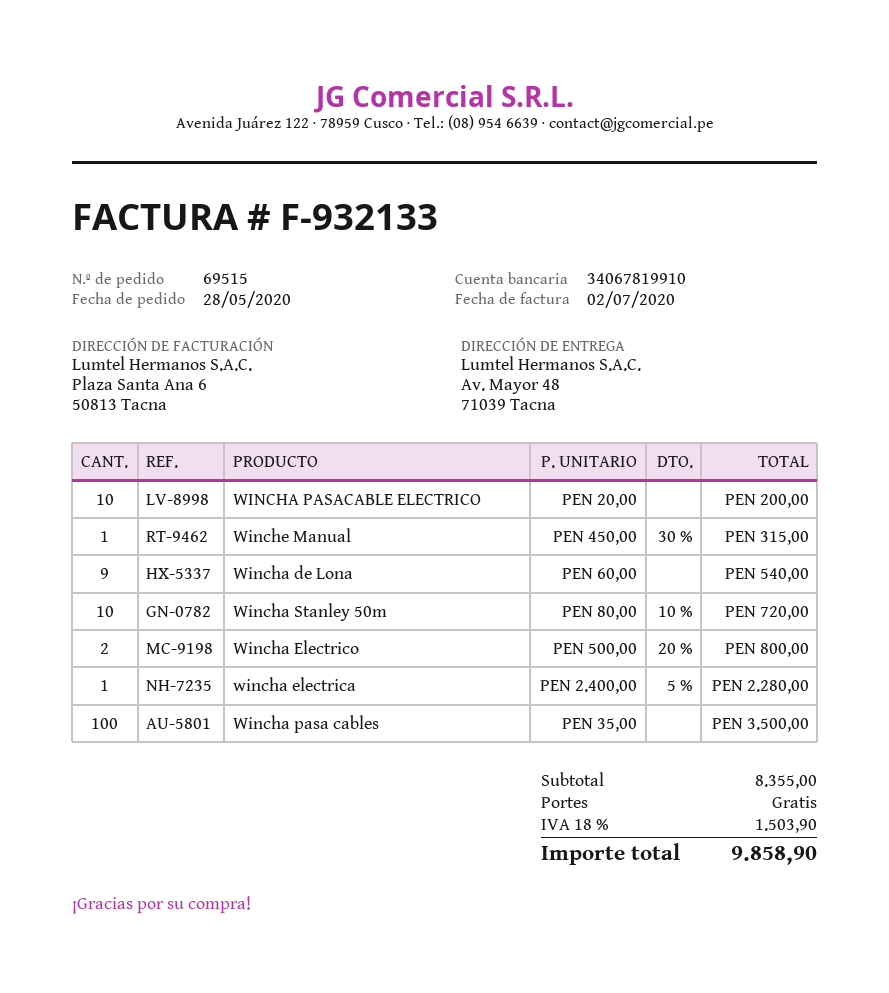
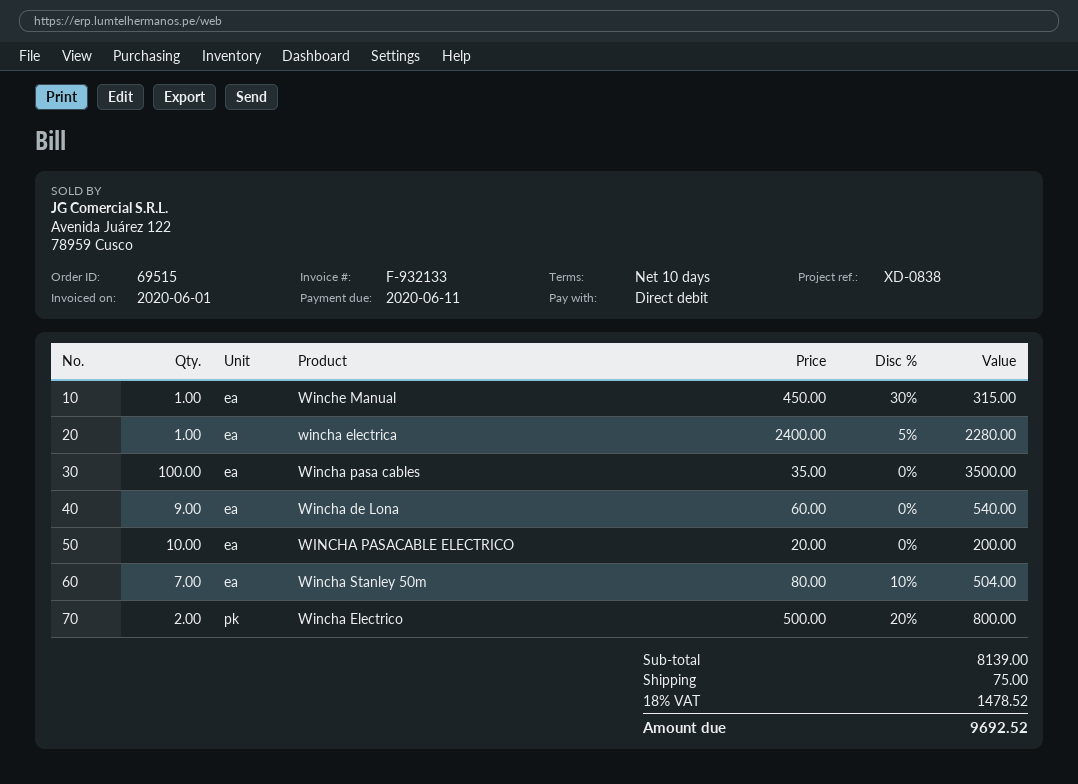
invoice date: 2020-07-02 -> 2020-06-01
Wincha Stanley 50m: 10 x 80.00 - 10% = 720.00 -> 7 x 80.00 - 10% = 504.00
subtotal: 8355.00 -> 8139.00
shipping: 0.00 -> 75.00
tax: 18% = 1503.90 -> 18% = 1478.52
total: 9858.90 -> 9692.52

